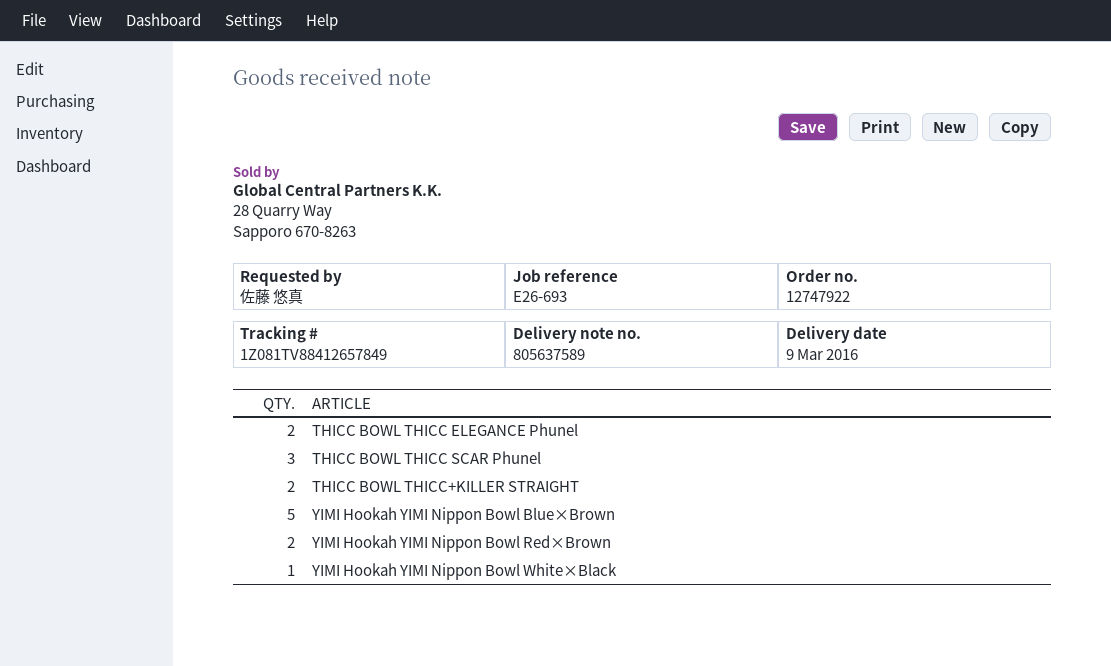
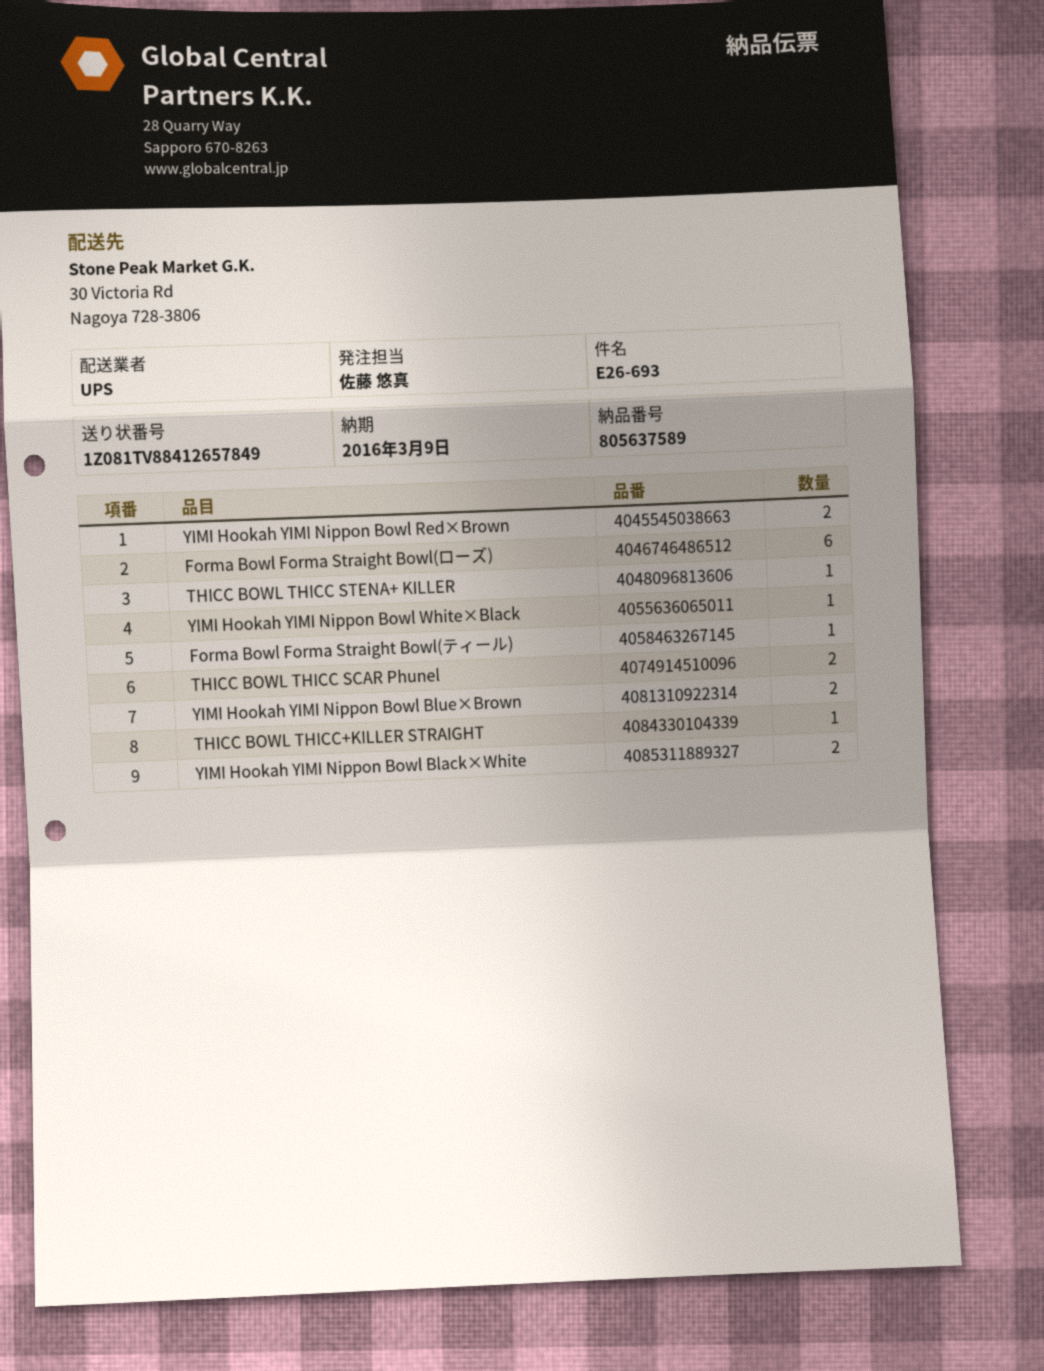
THICC BOWL THICC ELEGANCE Phunel: 2 -> none
THICC BOWL THICC SCAR Phunel: 3 -> 2
THICC BOWL THICC+KILLER STRAIGHT: 2 -> 1
YIMI Hookah YIMI Nippon Bowl Blue×Brown: 5 -> 2
Forma Bowl Forma Straight Bowl(ローズ): none -> 6
THICC BOWL THICC STENA+ KILLER: none -> 1
Forma Bowl Forma Straight Bowl(ティール): none -> 1
YIMI Hookah YIMI Nippon Bowl Black×White: none -> 2

